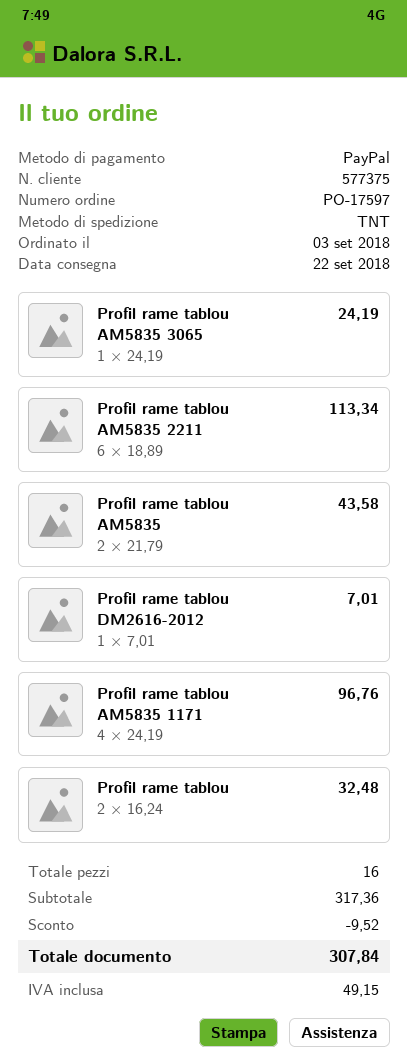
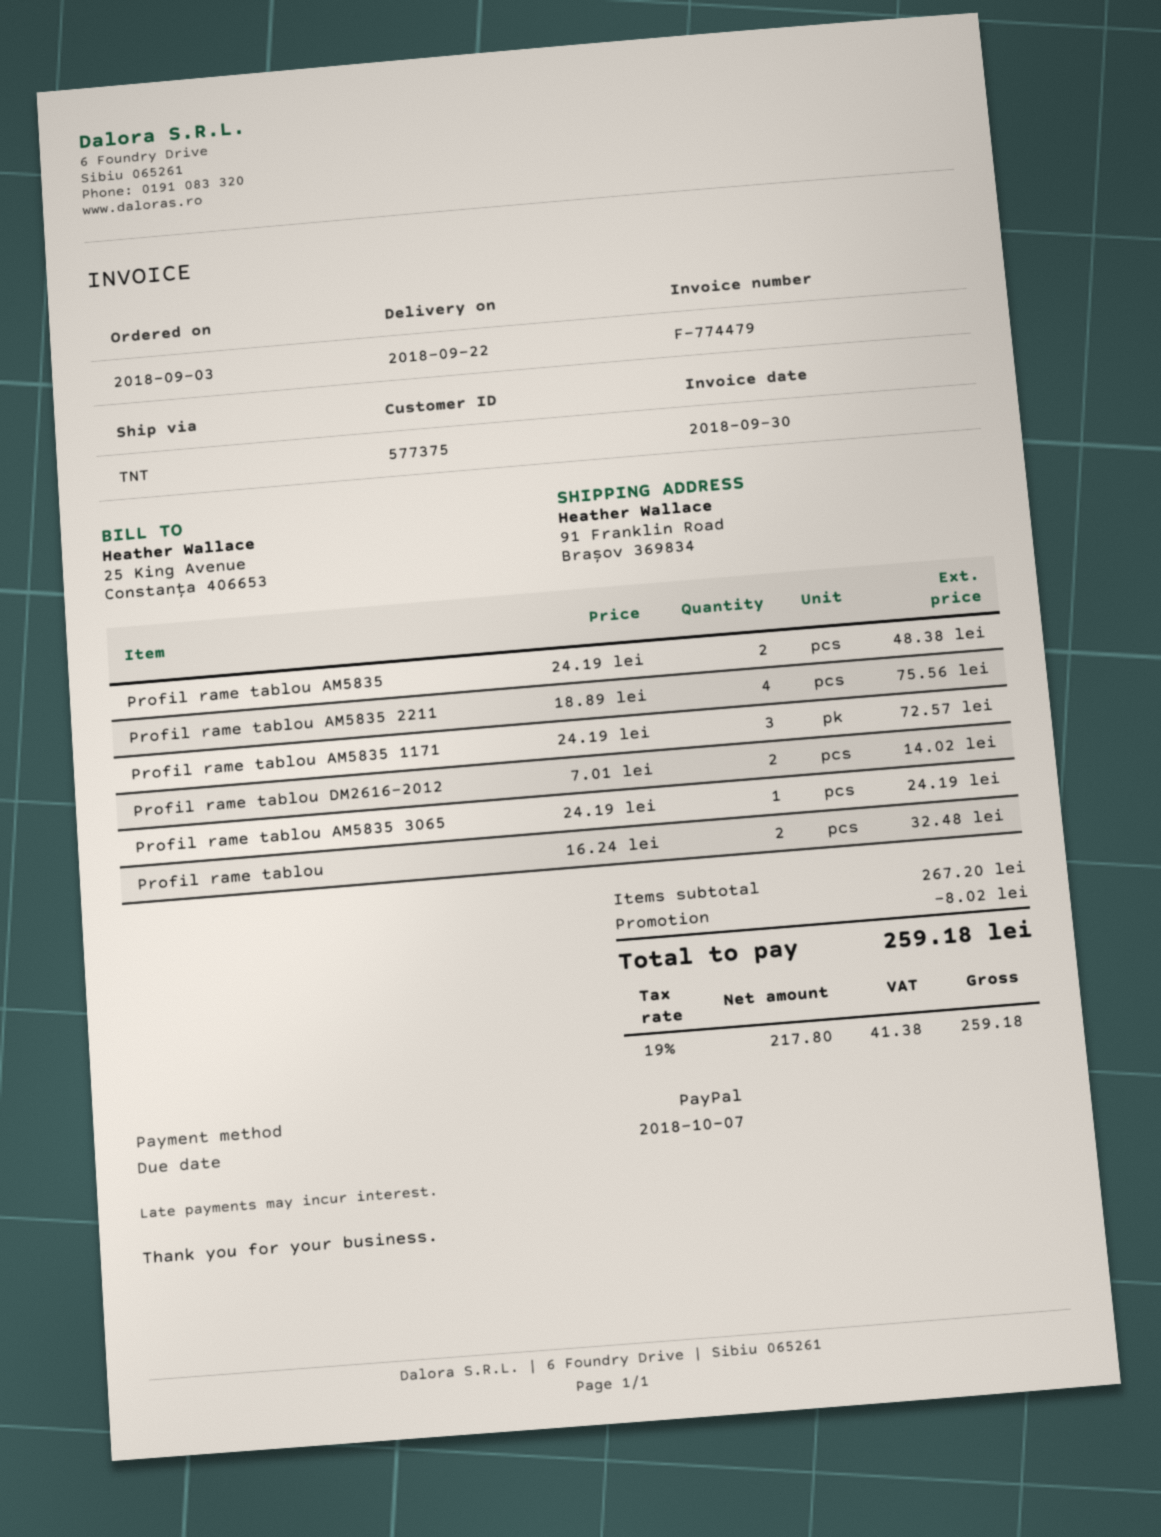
Profil rame tablou AM5835 2211: 6 x 18.89 = 113.34 -> 4 x 18.89 = 75.56
Profil rame tablou AM5835: 2 x 21.79 = 43.58 -> 2 x 24.19 = 48.38
Profil rame tablou DM2616-2012: 1 x 7.01 = 7.01 -> 2 x 7.01 = 14.02
Profil rame tablou AM5835 1171: 4 x 24.19 = 96.76 -> 3 x 24.19 = 72.57
subtotal: 317.36 -> 267.20
discount: 9.52 -> 8.02
tax: 49.15 -> 41.38
total: 307.84 -> 259.18

